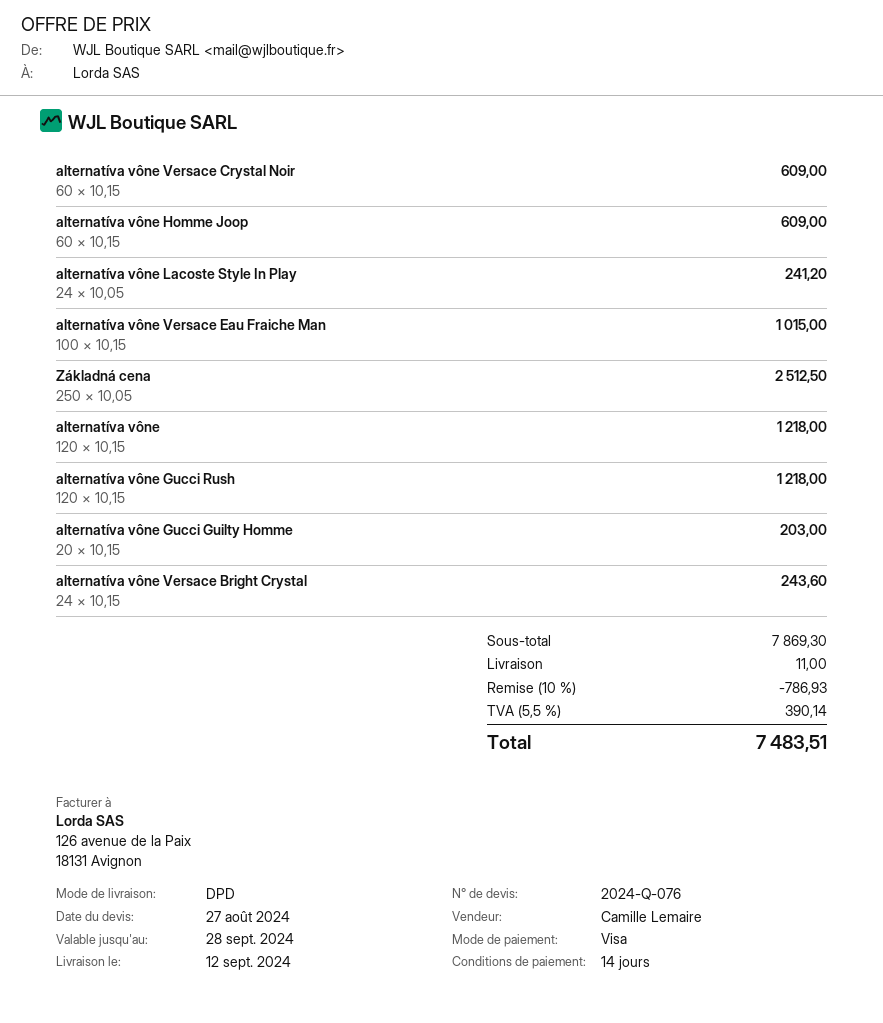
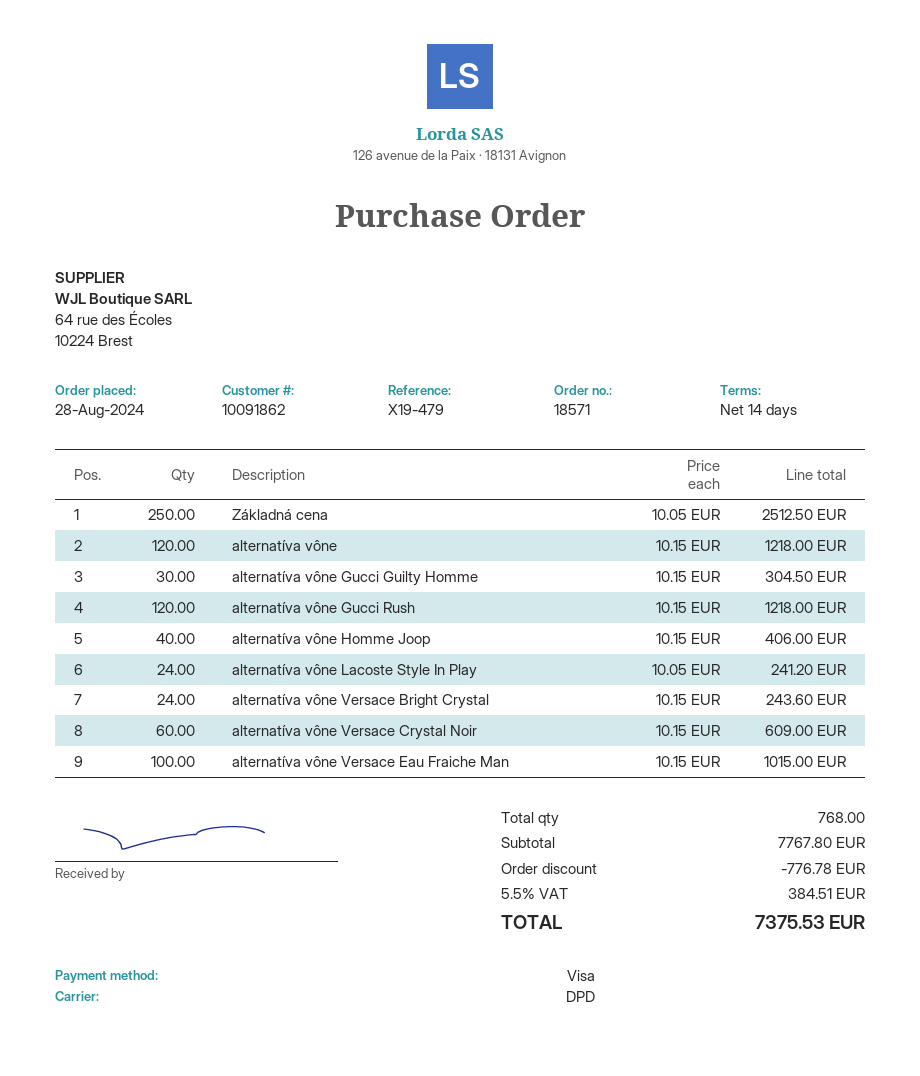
alternatíva vône Homme Joop: 60 x 10.15 = 609.00 -> 40 x 10.15 = 406.00
alternatíva vône Gucci Guilty Homme: 20 x 10.15 = 203.00 -> 30 x 10.15 = 304.50
subtotal: 7869.30 -> 7767.80
discount: 786.93 -> 776.78
shipping: 11.00 -> none
tax: 5.5% = 390.14 -> 5.5% = 384.51
total: 7483.51 -> 7375.53

